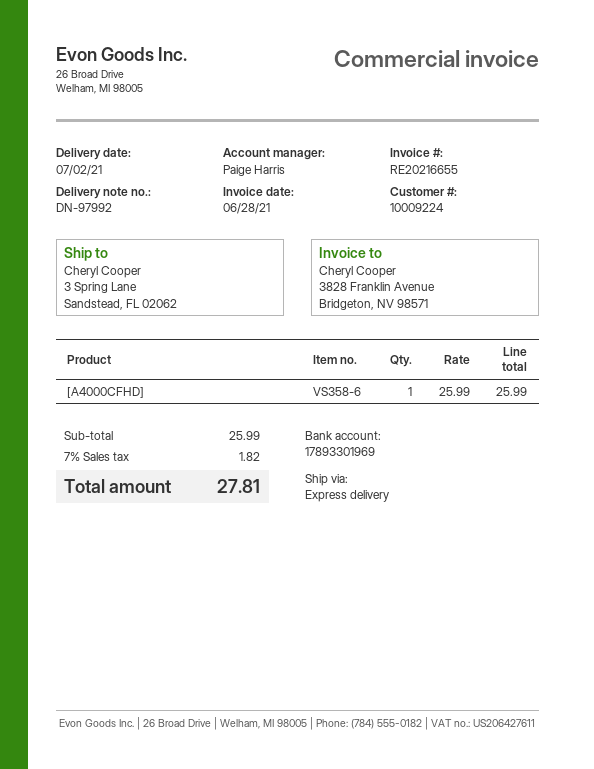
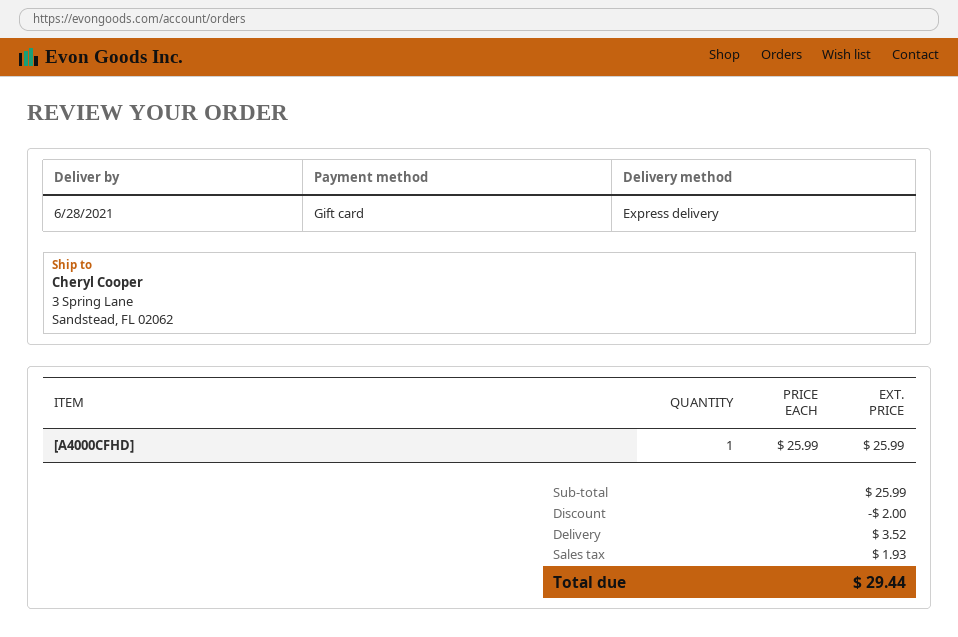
delivery date: 2021-07-02 -> 2021-06-28
discount: none -> 2.00
shipping: none -> 3.52
tax: 1.82 -> 1.93
total: 27.81 -> 29.44

